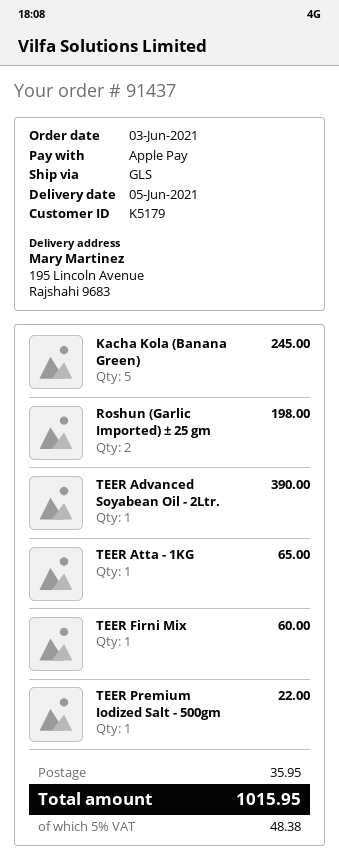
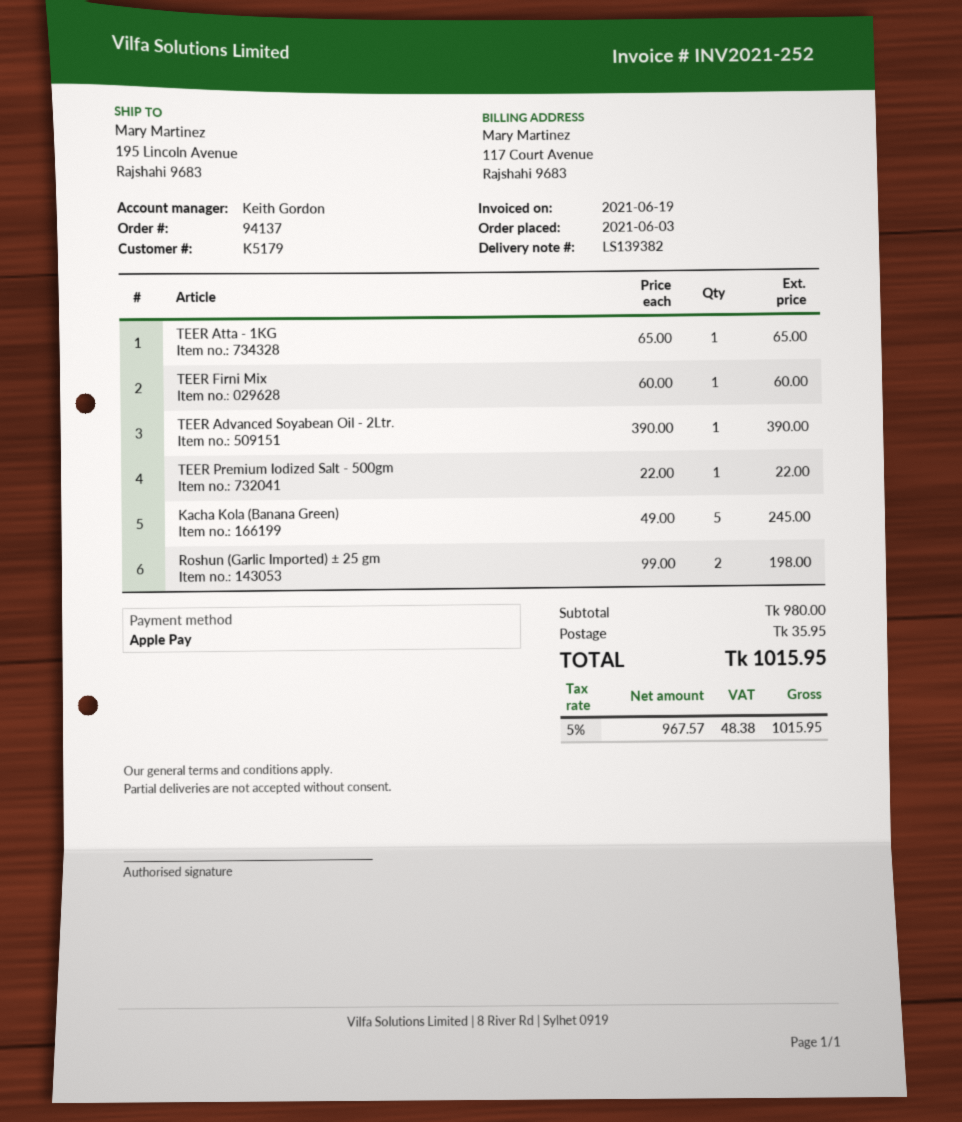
order number: 91437 -> 94137

